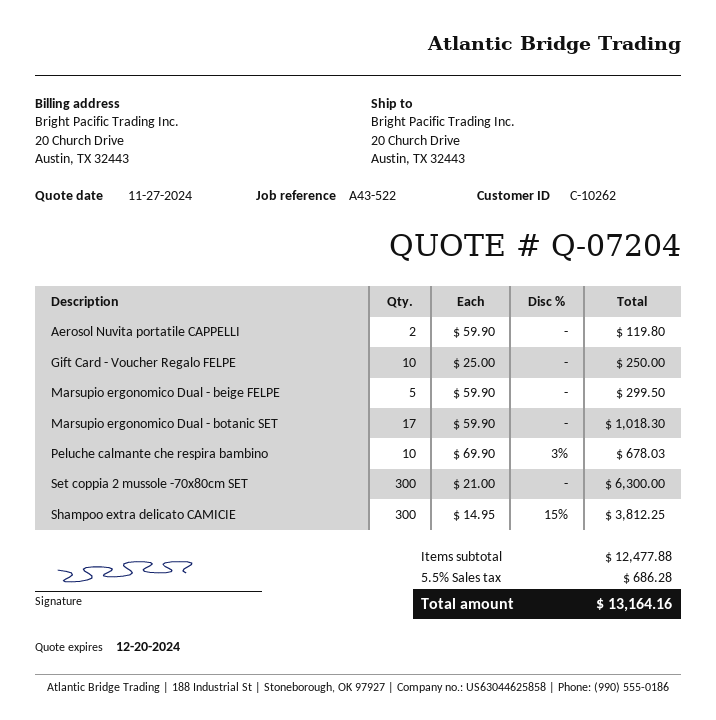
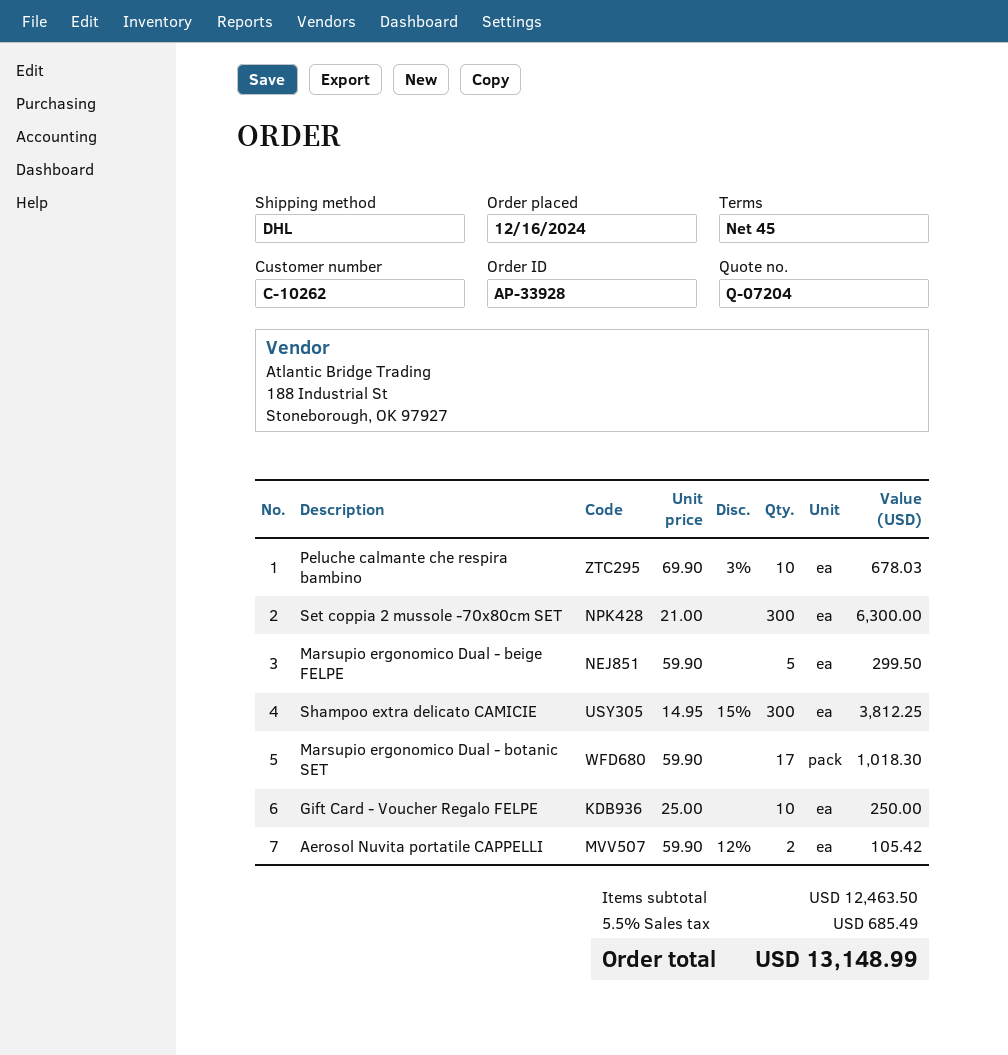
Aerosol Nuvita portatile CAPPELLI: 2 x 59.90 = 119.80 -> 2 x 59.90 - 12% = 105.42
subtotal: 12477.88 -> 12463.50
tax: 5.5% = 686.28 -> 5.5% = 685.49
total: 13164.16 -> 13148.99

